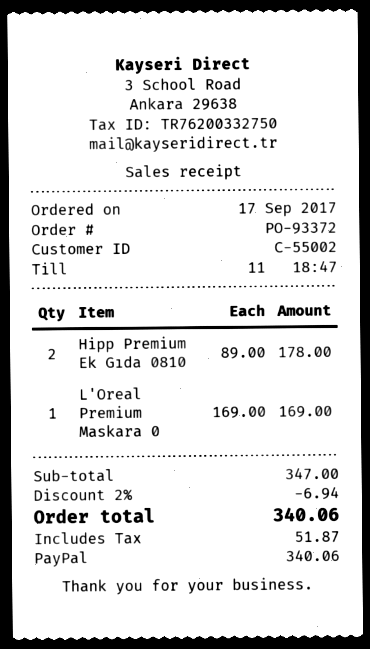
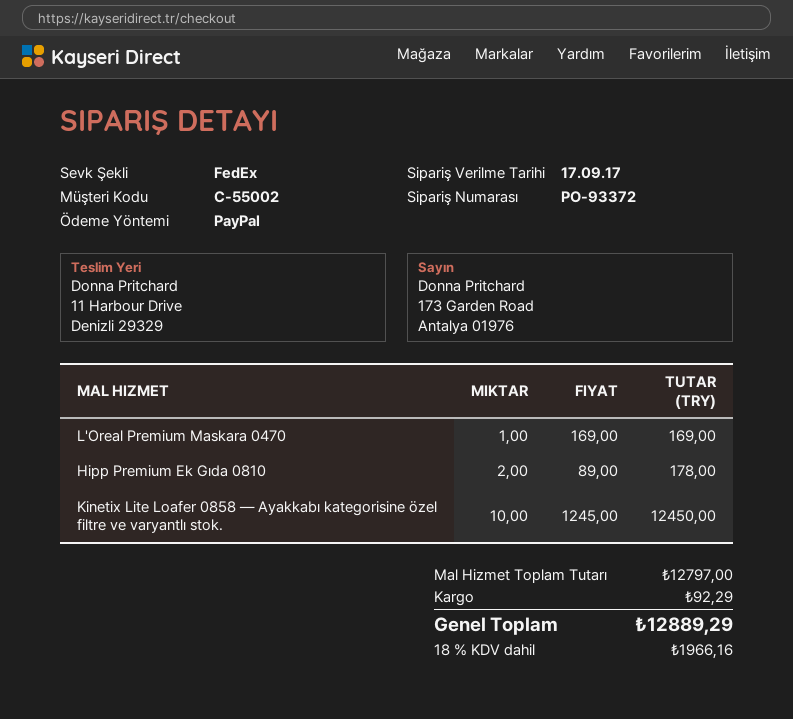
Kinetix Lite Loafer 0858 — Ayakkabı kategorisine özel filtre ve varyantlı stok.: none -> 10 x 1245.00 = 12450.00
subtotal: 347.00 -> 12797.00
discount: 2% = 6.94 -> none
shipping: none -> 92.29
tax: 51.87 -> 1966.16
total: 340.06 -> 12889.29

